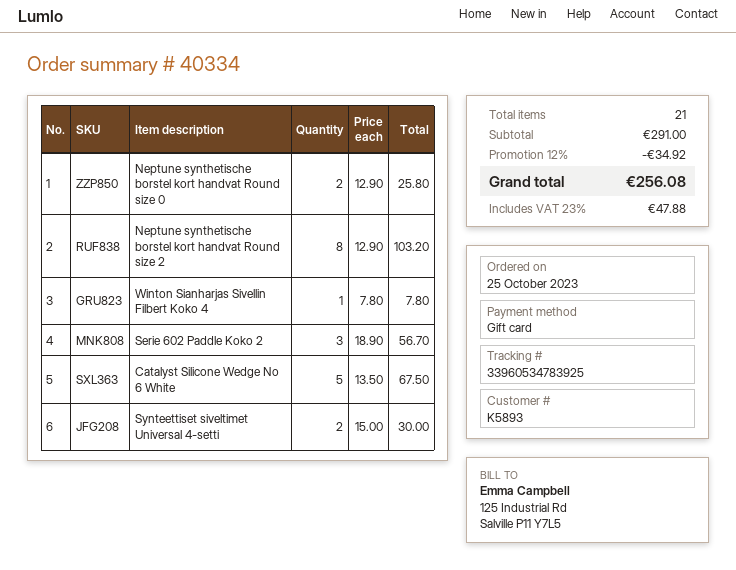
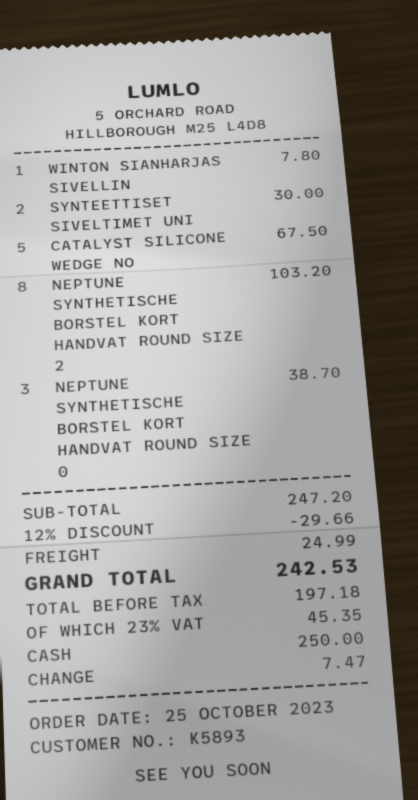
payment method: gift card -> cash
Neptune synthetische borstel kort handvat Round size 0: 2 for 25.80 -> 3 for 38.70
Serie 602 Paddle Koko 2: 3 for 56.70 -> none
subtotal: 291.00 -> 247.20
discount: 12% = 34.92 -> 12% = 29.66
shipping: none -> 24.99
tax: 23% = 47.88 -> 23% = 45.35
total: 256.08 -> 242.53

